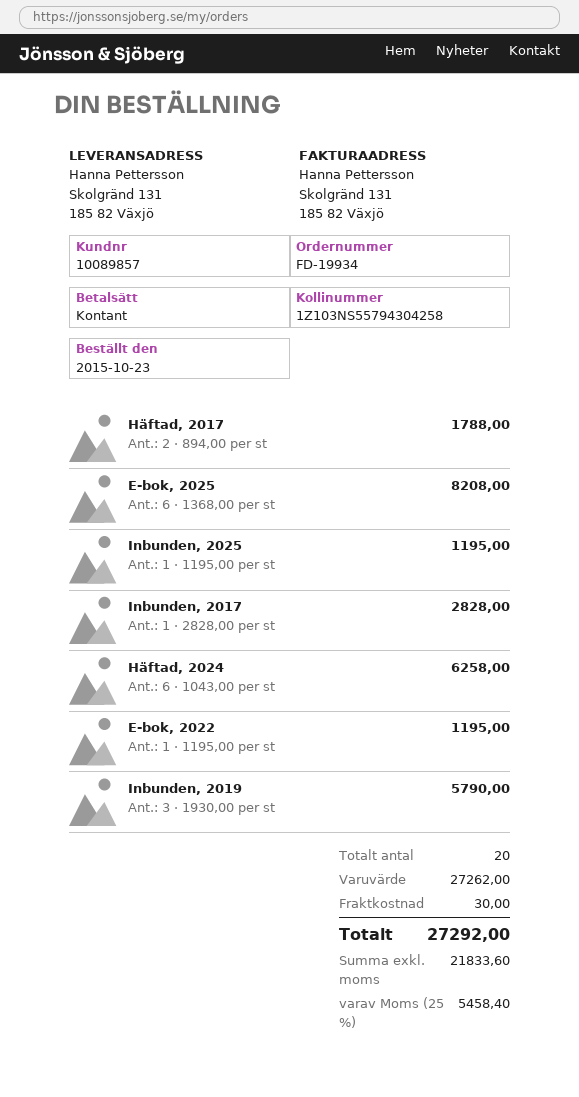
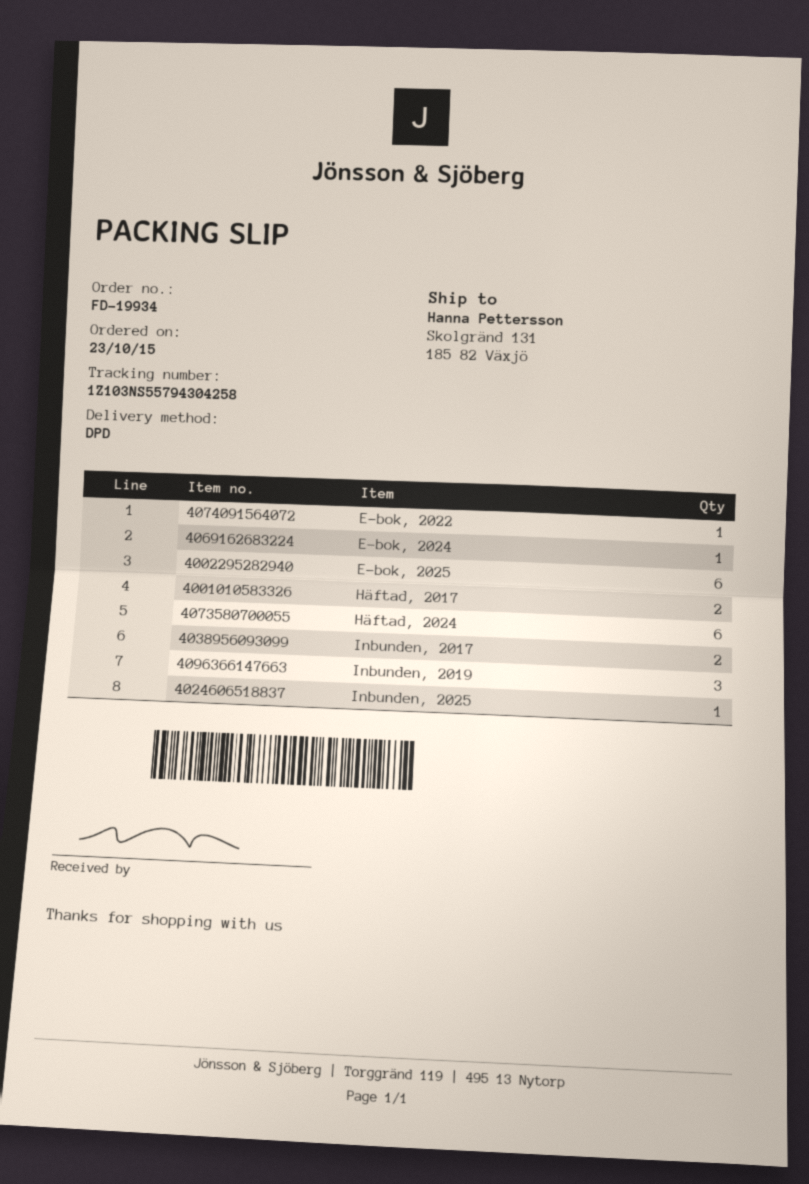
Inbunden, 2017: 1 -> 2
E-bok, 2024: none -> 1

